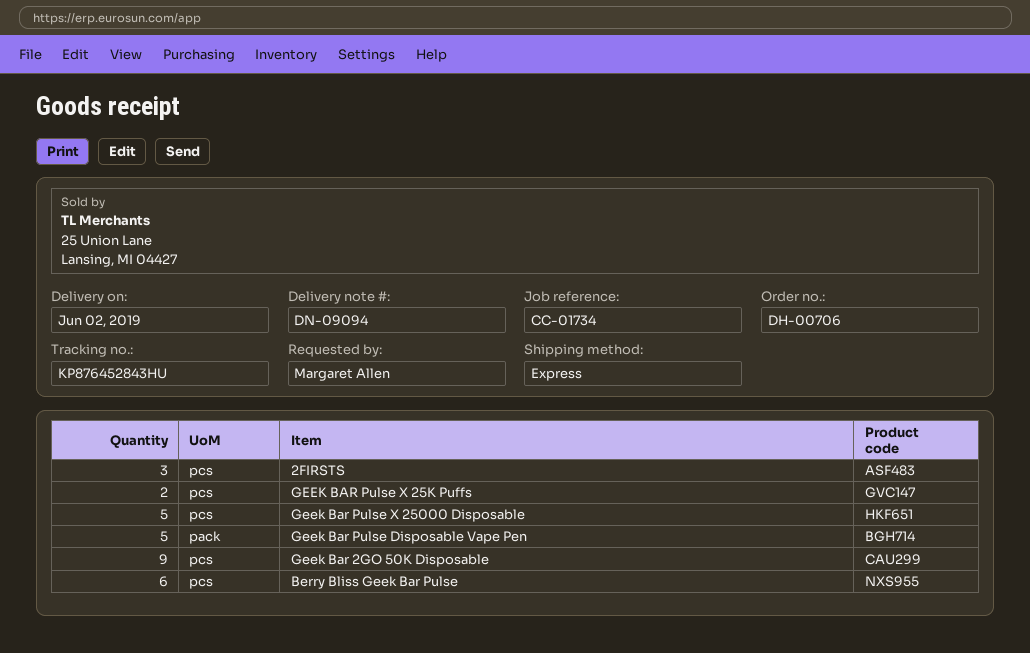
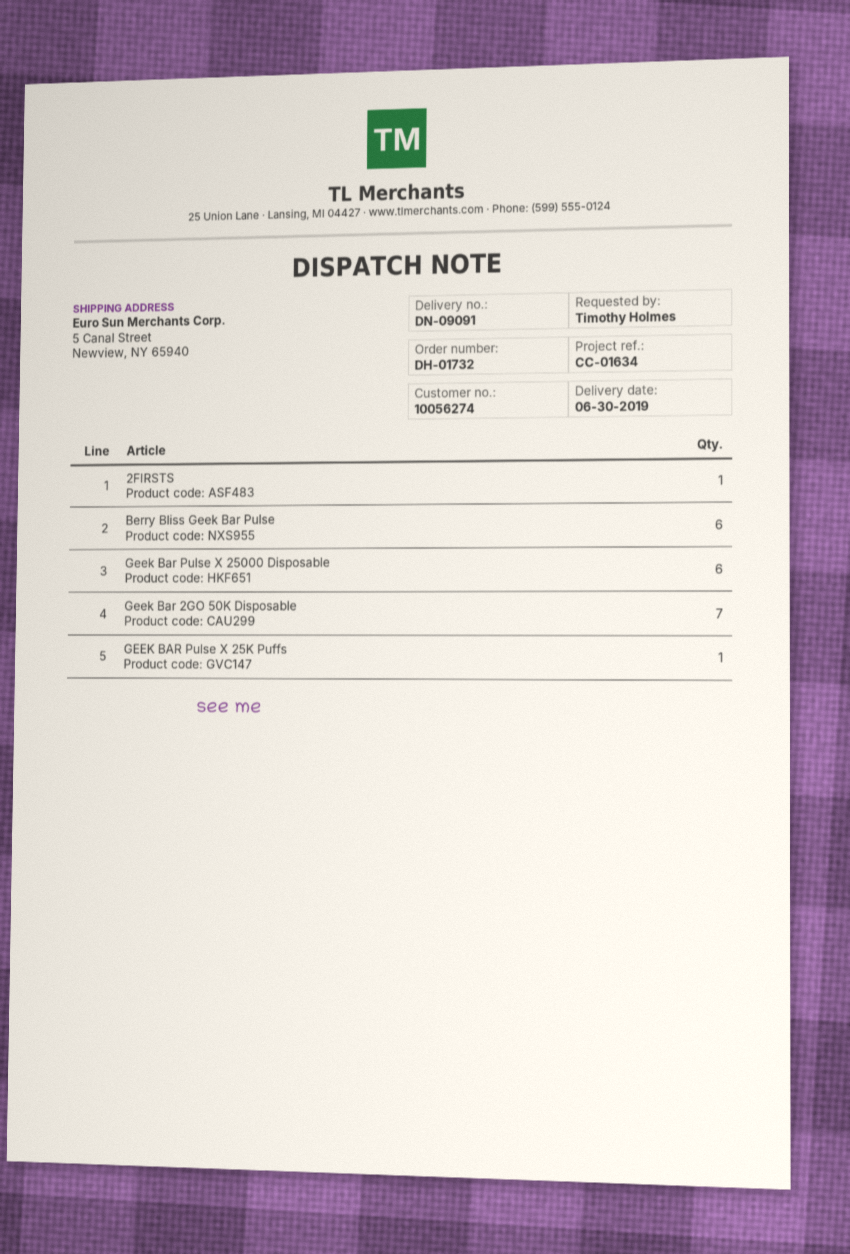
order number: DH-00706 -> DH-01732
delivery note number: DN-09094 -> DN-09091
delivery date: 2019-06-02 -> 2019-06-30
reference: CC-01734 -> CC-01634
ordered by: Margaret Allen -> Timothy Holmes
2FIRSTS: 3 -> 1
GEEK BAR Pulse X 25K Puffs: 2 -> 1
Geek Bar Pulse X 25000 Disposable: 5 -> 6
Geek Bar Pulse Disposable Vape Pen: 5 -> none
Geek Bar 2GO 50K Disposable: 9 -> 7

